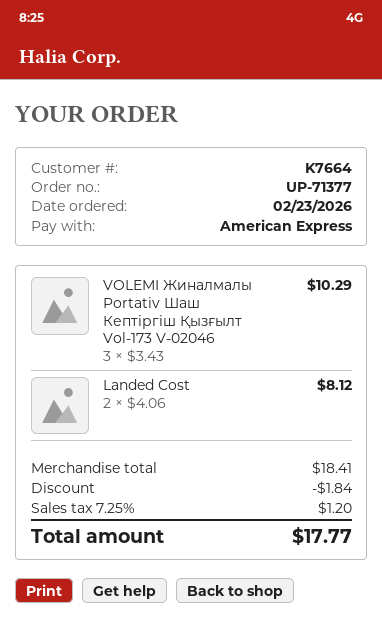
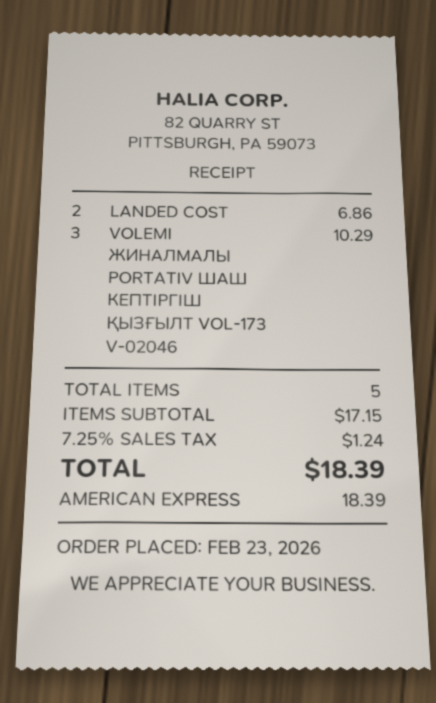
Landed Cost: 2 for 8.12 -> 2 for 6.86
subtotal: 18.41 -> 17.15
discount: 1.84 -> none
tax: 7.25% = 1.20 -> 7.25% = 1.24
total: 17.77 -> 18.39

